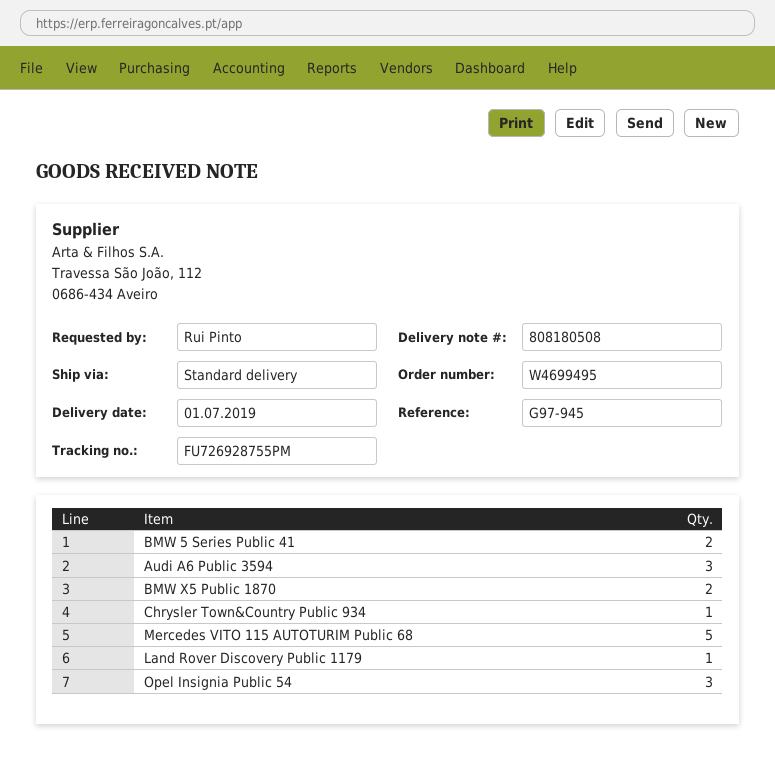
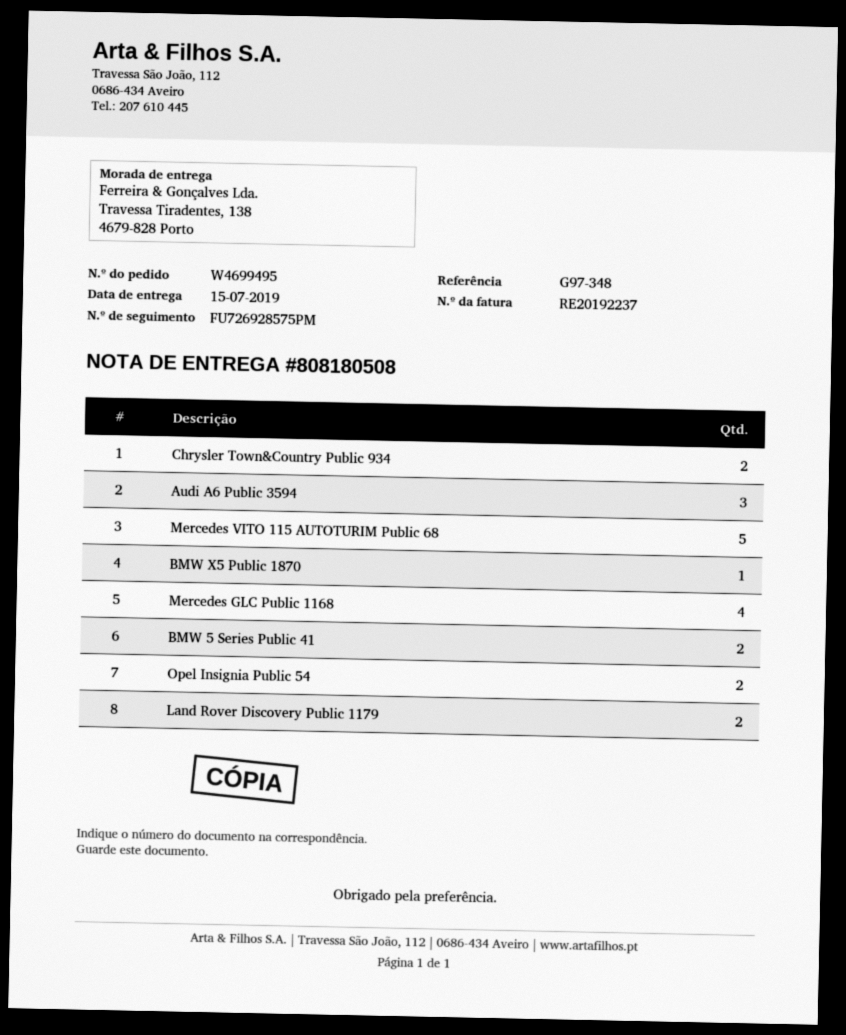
delivery date: 2019-07-01 -> 2019-07-15
reference: G97-945 -> G97-348
tracking number: FU726928755PM -> FU726928575PM
BMW X5 Public 1870: 2 -> 1
Chrysler Town&Country Public 934: 1 -> 2
Land Rover Discovery Public 1179: 1 -> 2
Opel Insignia Public 54: 3 -> 2
Mercedes GLC Public 1168: none -> 4

